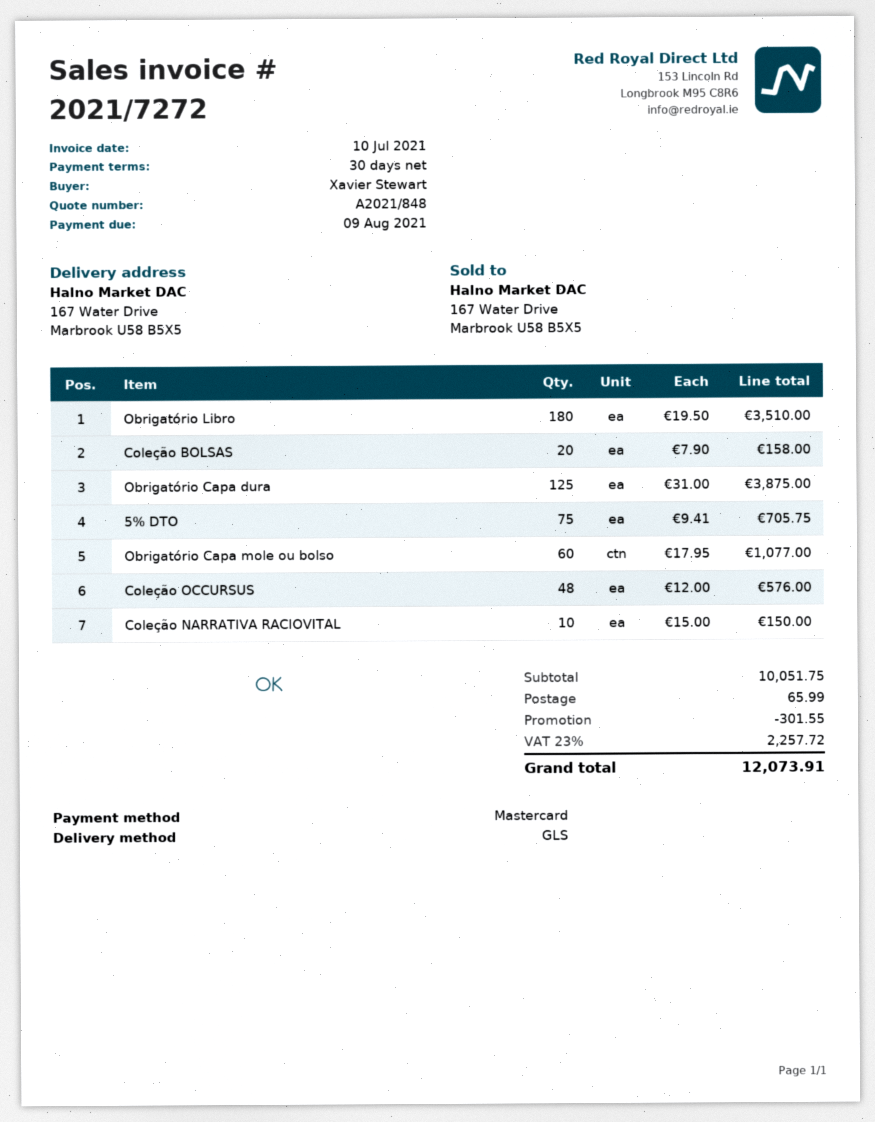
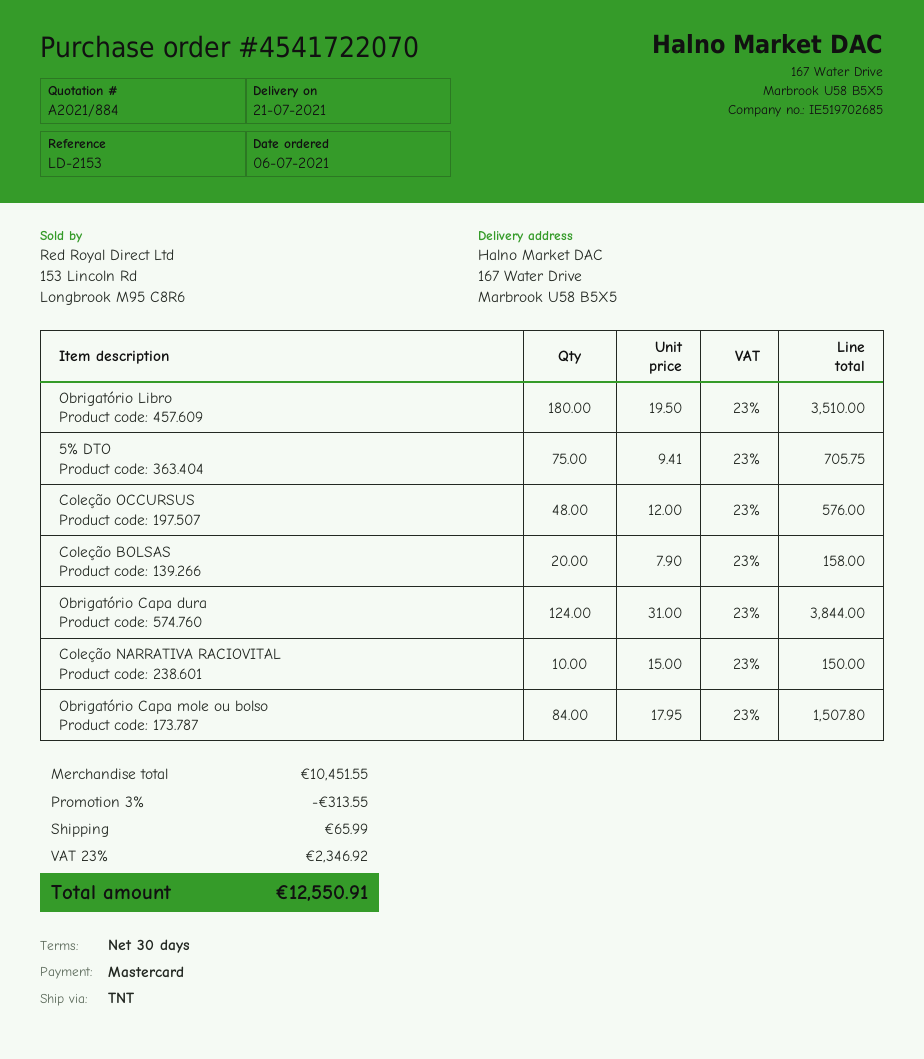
quote number: A2021/848 -> A2021/884
shipping method: GLS -> TNT
Obrigatório Capa dura: 125 x 31.00 = 3875.00 -> 124 x 31.00 = 3844.00
Obrigatório Capa mole ou bolso: 60 x 17.95 = 1077.00 -> 84 x 17.95 = 1507.80
subtotal: 10051.75 -> 10451.55
discount: 301.55 -> 313.55
tax: 23% = 2257.72 -> 23% = 2346.92
total: 12073.91 -> 12550.91

